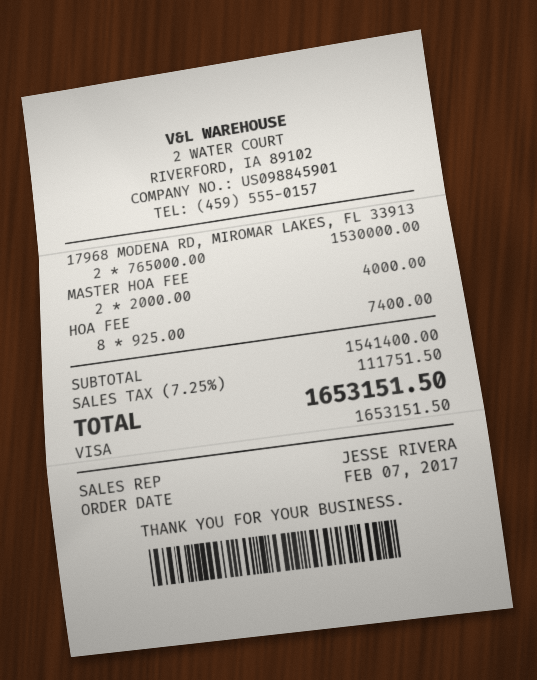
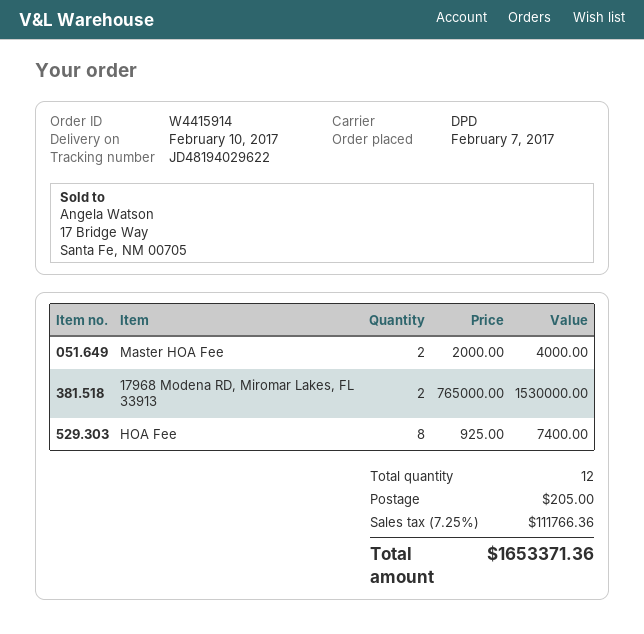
shipping: none -> 205.00
tax: 7.25% = 111751.50 -> 7.25% = 111766.36
total: 1653151.50 -> 1653371.36

